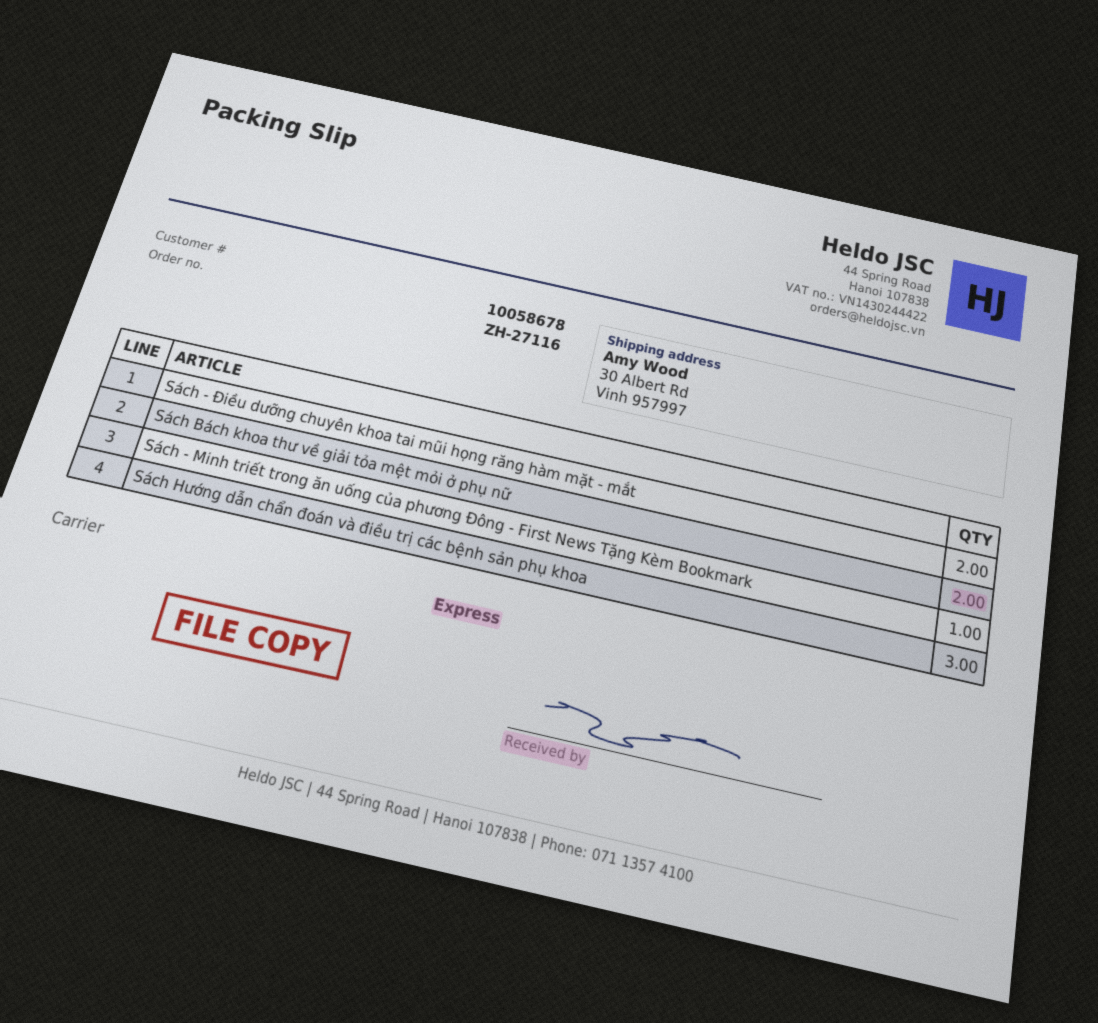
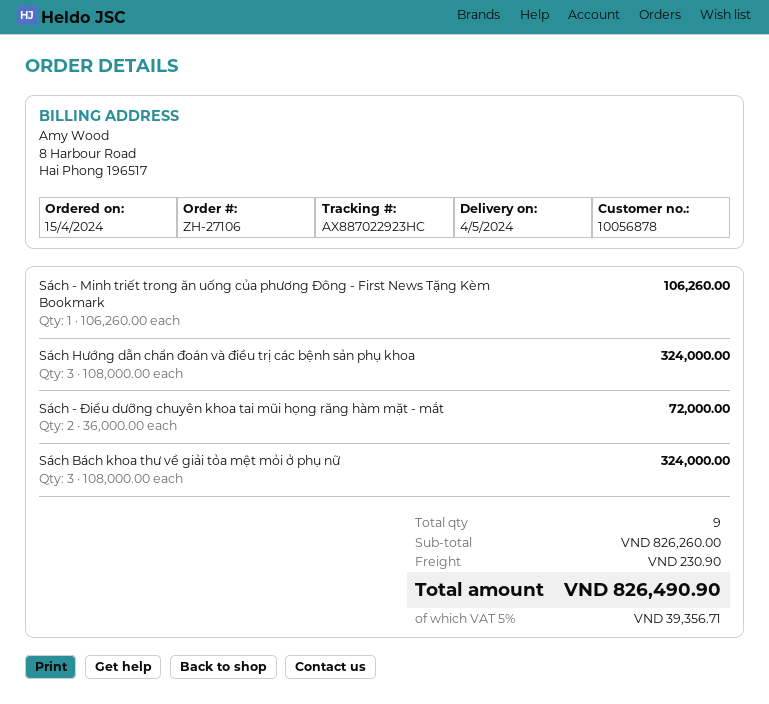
order number: ZH-27116 -> ZH-27106
customer number: 10058678 -> 10056878
Sách Bách khoa thư về giải tỏa mệt mỏi ở phụ nữ: 2 -> 3

